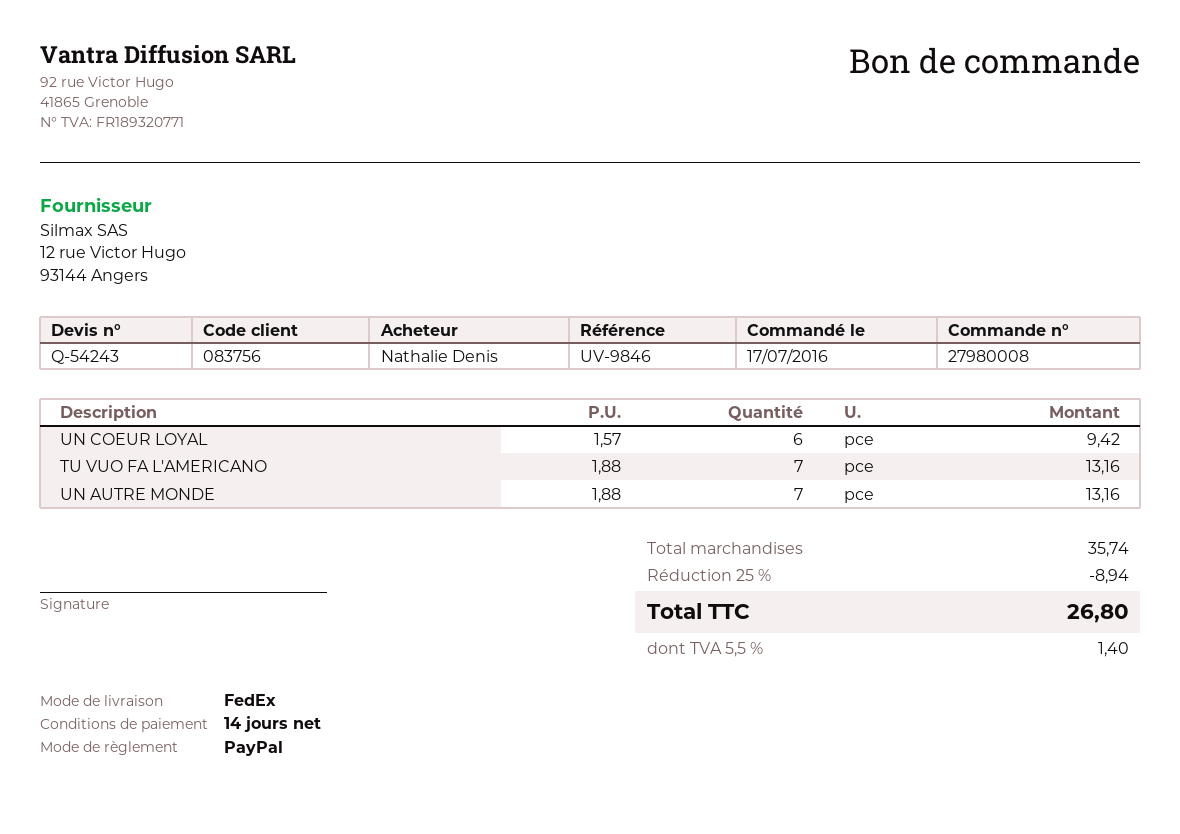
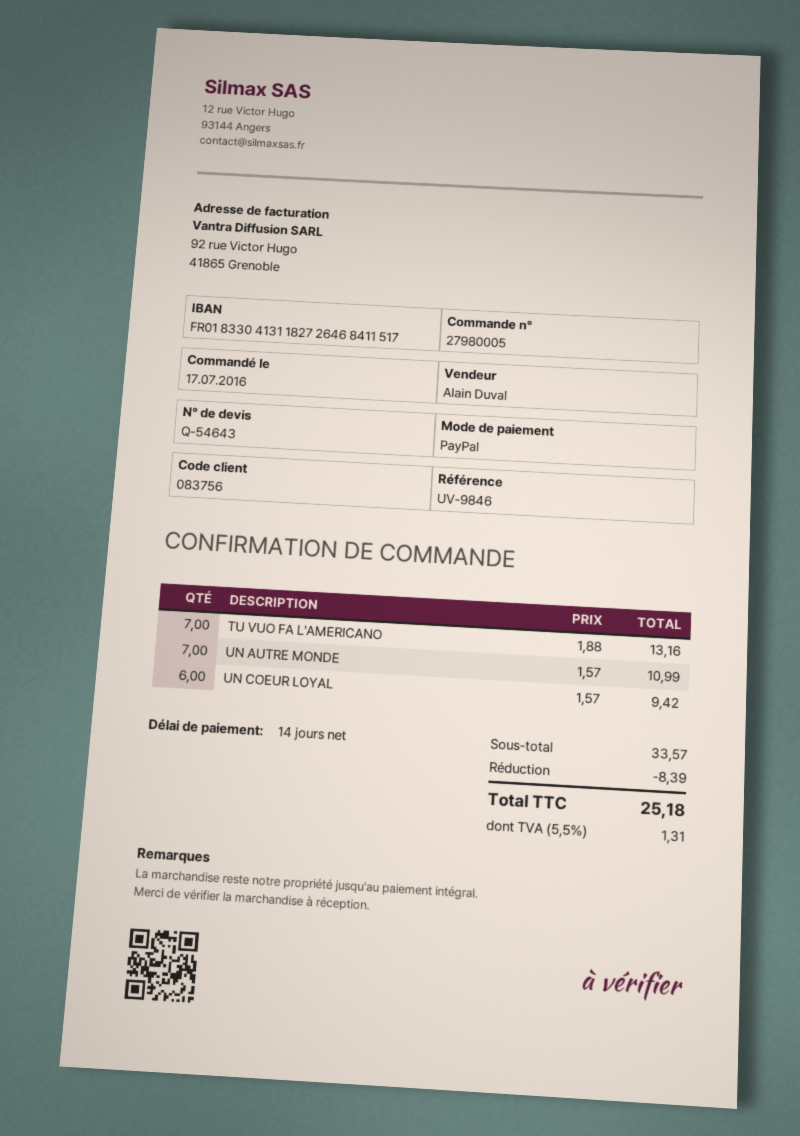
quote number: Q-54243 -> Q-54643
order number: 27980008 -> 27980005
UN AUTRE MONDE: 7 x 1.88 = 13.16 -> 7 x 1.57 = 10.99
subtotal: 35.74 -> 33.57
discount: 8.94 -> 8.39
tax: 5.5% = 1.40 -> 5.5% = 1.31
total: 26.80 -> 25.18

